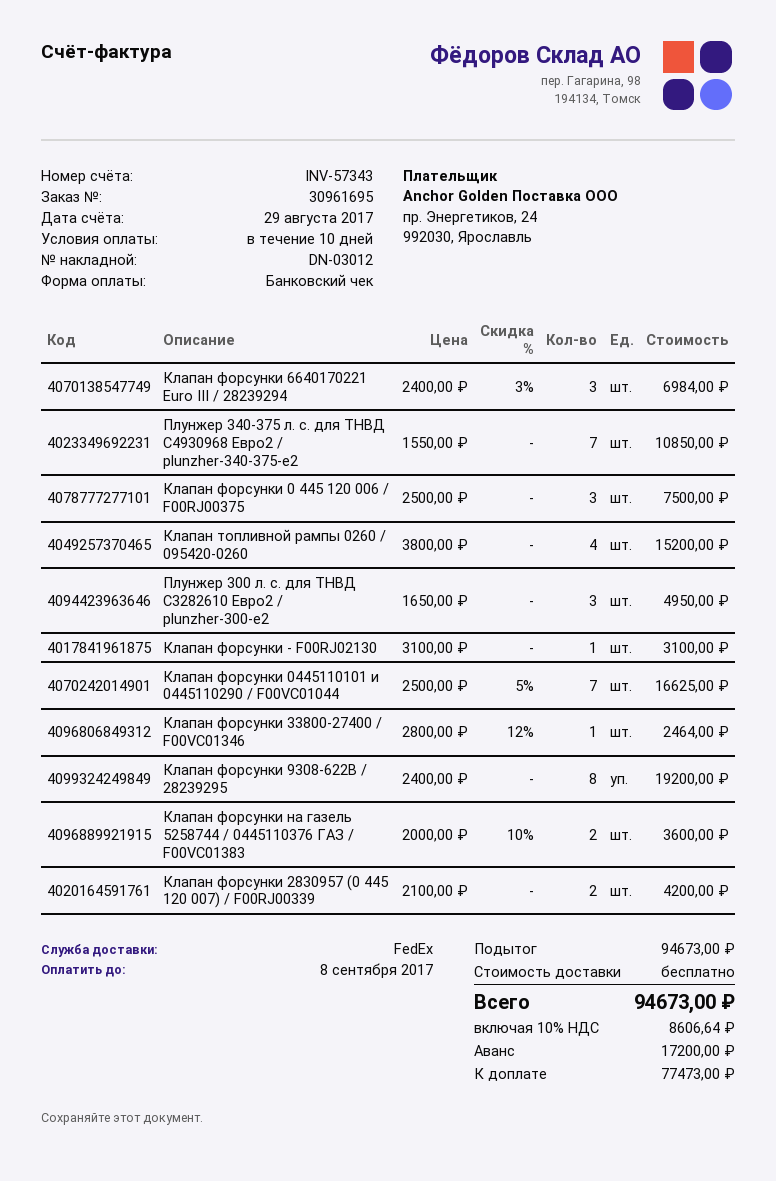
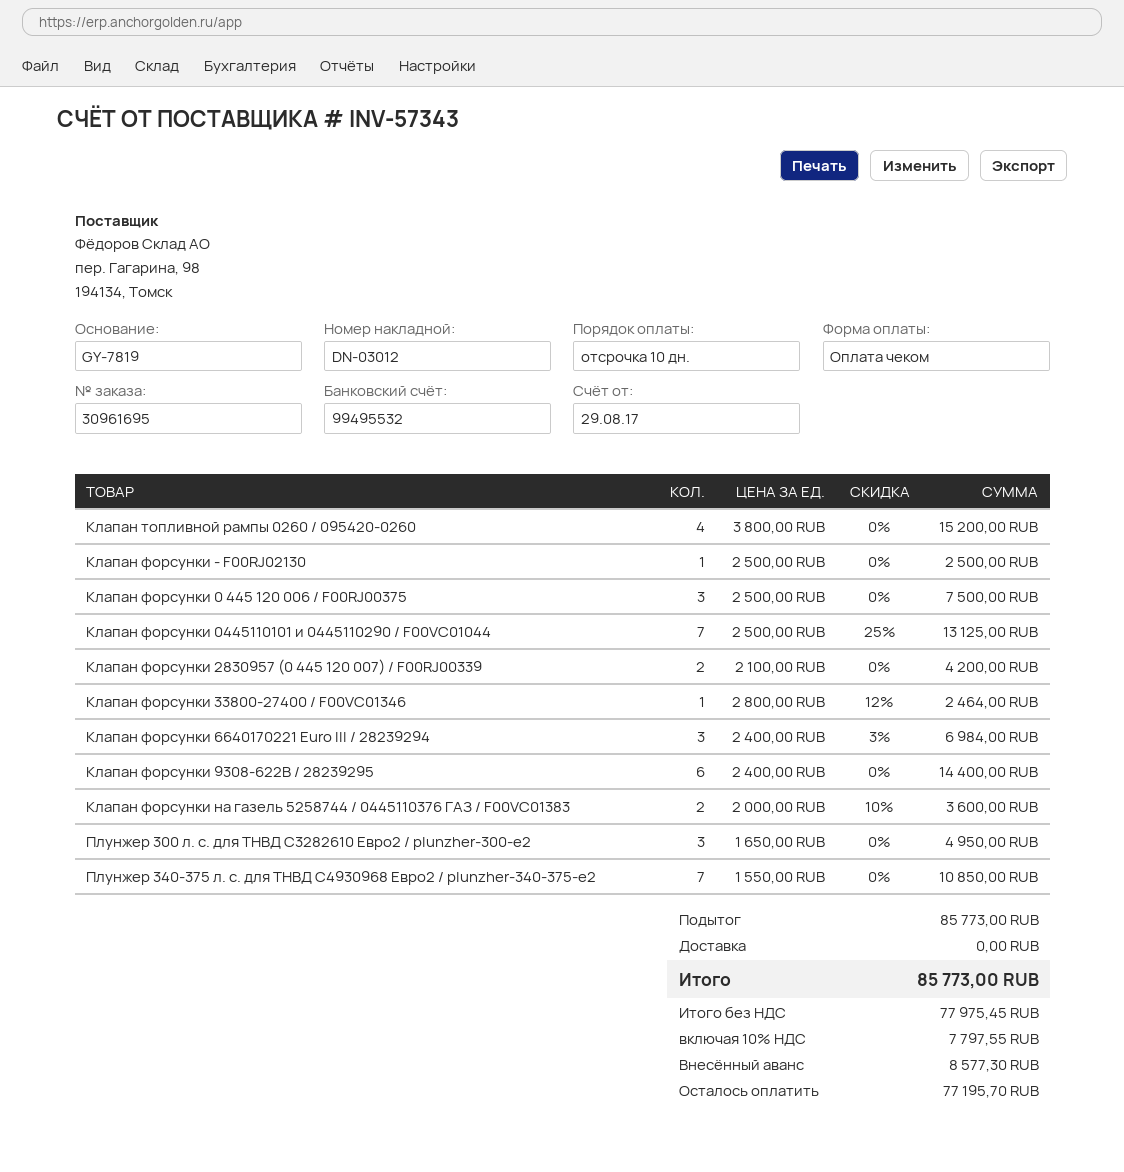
Клапан форсунки - F00RJ02130: 1 x 3100.00 = 3100.00 -> 1 x 2500.00 = 2500.00
Клапан форсунки 0445110101 и 0445110290 / F00VC01044: 7 x 2500.00 - 5% = 16625.00 -> 7 x 2500.00 - 25% = 13125.00
Клапан форсунки 9308-622B / 28239295: 8 x 2400.00 = 19200.00 -> 6 x 2400.00 = 14400.00
subtotal: 94673.00 -> 85773.00
tax: 10% = 8606.64 -> 10% = 7797.55
total: 94673.00 -> 85773.00
deposit: 17200.00 -> 8577.30
balance: 77473.00 -> 77195.70

